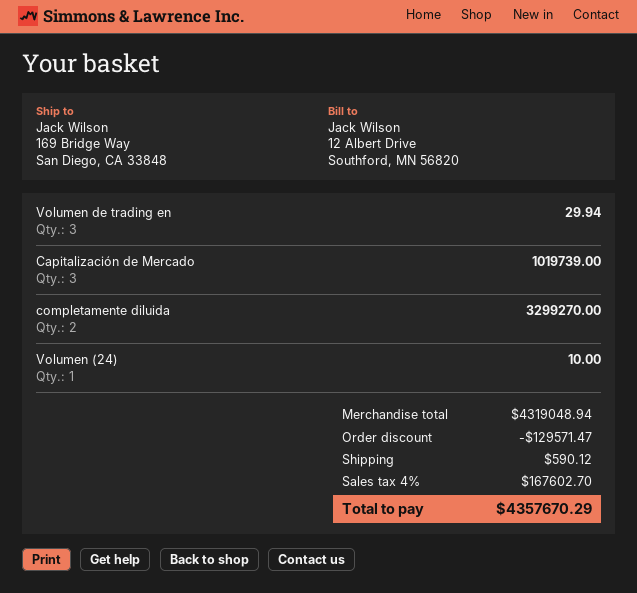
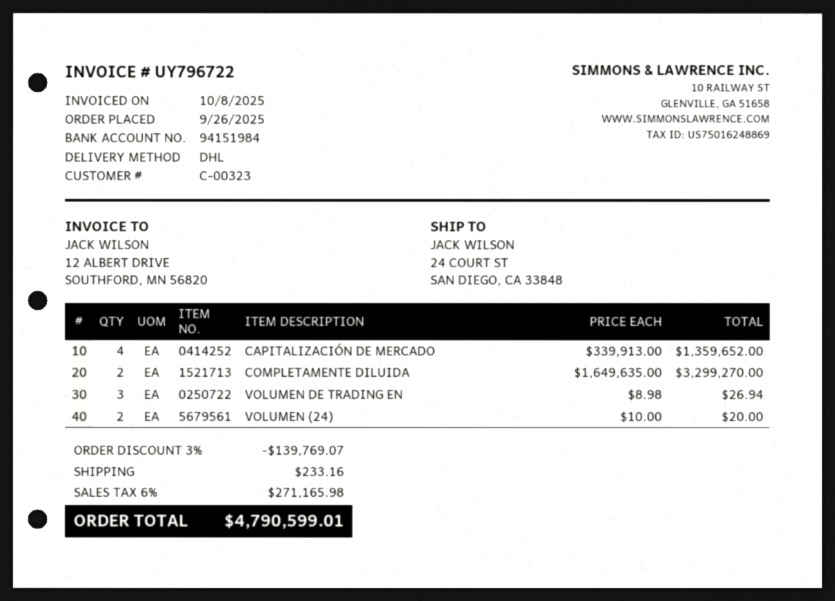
ship to: 169 Bridge Way, San Diego, CA 33848 -> 24 COURT ST, SAN DIEGO, CA 33848
Volumen de trading en: 3 for 29.94 -> 3 for 26.94
Capitalización de Mercado: 3 for 1019739.00 -> 4 for 1359652.00
Volumen (24): 1 for 10.00 -> 2 for 20.00
discount: 129571.47 -> 139769.07
shipping: 590.12 -> 233.16
tax: 4% = 167602.70 -> 6% = 271165.98
total: 4357670.29 -> 4790599.01

